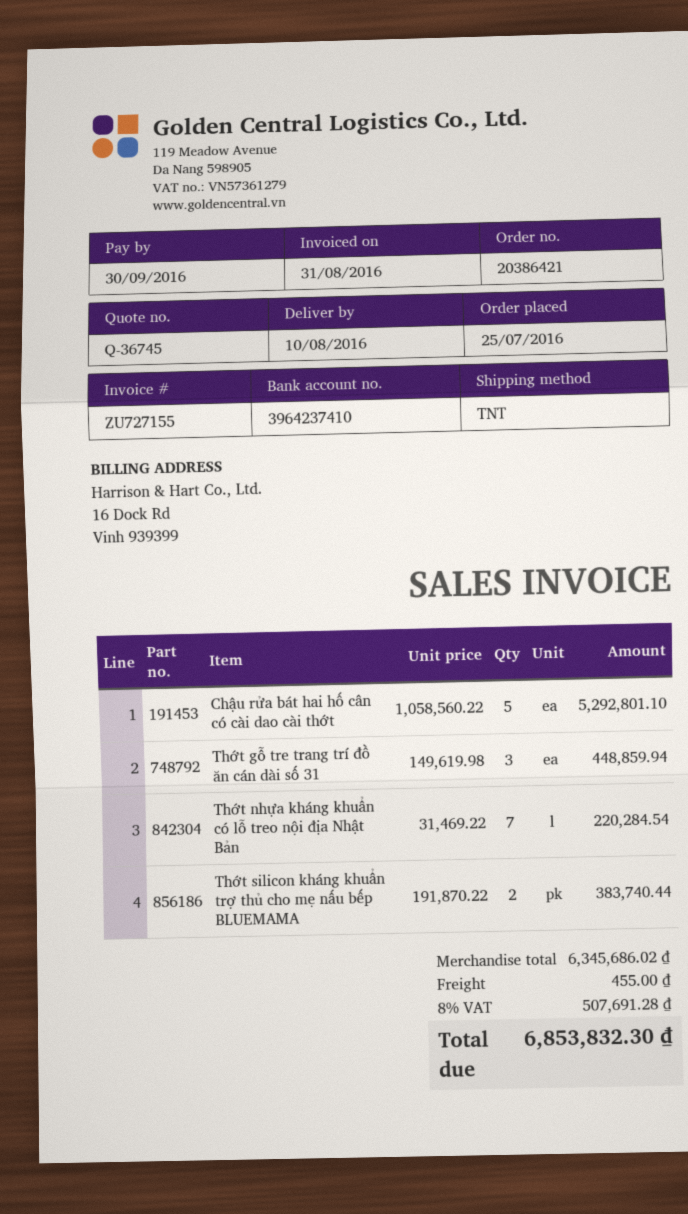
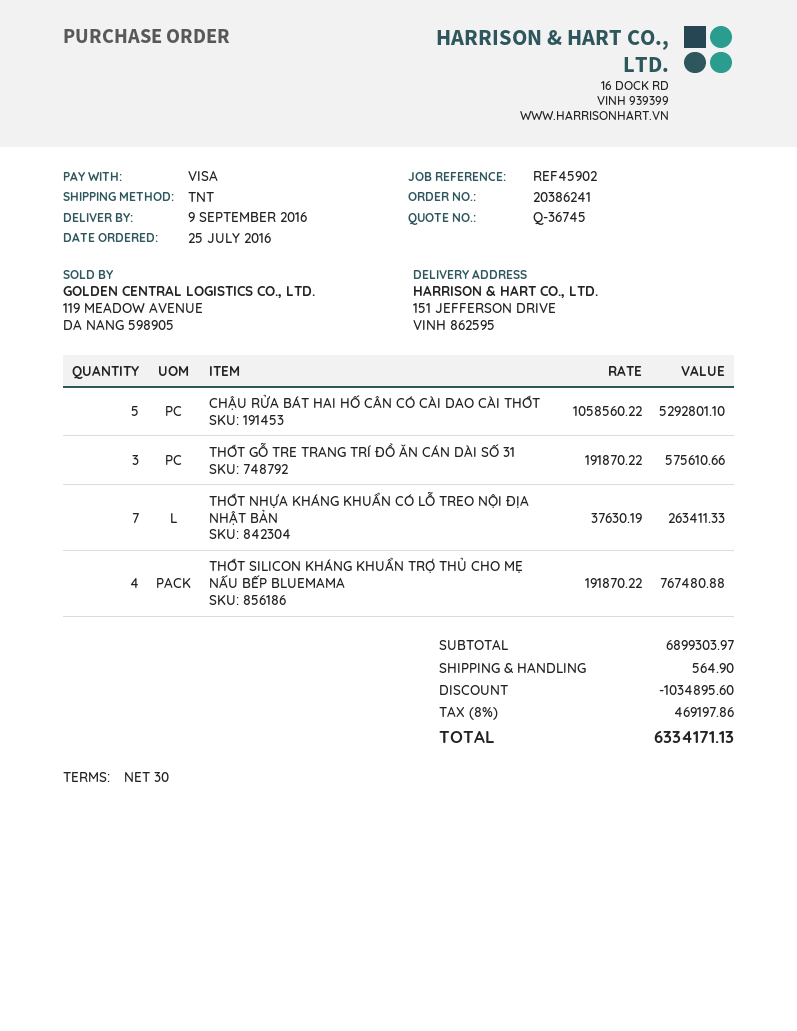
order number: 20386421 -> 20386241
delivery date: 2016-08-10 -> 2016-09-09
Thớt gỗ tre trang trí đồ ăn cán dài số 31: 3 x 149619.98 = 448859.94 -> 3 x 191870.22 = 575610.66
Thớt nhựa kháng khuẩn có lỗ treo nội địa Nhật Bản: 7 x 31469.22 = 220284.54 -> 7 x 37630.19 = 263411.33
Thớt silicon kháng khuẩn trợ thủ cho mẹ nấu bếp BLUEMAMA: 2 x 191870.22 = 383740.44 -> 4 x 191870.22 = 767480.88
subtotal: 6345686.02 -> 6899303.97
discount: none -> 1034895.60
shipping: 455.00 -> 564.90
tax: 8% = 507691.28 -> 8% = 469197.86
total: 6853832.30 -> 6334171.13

